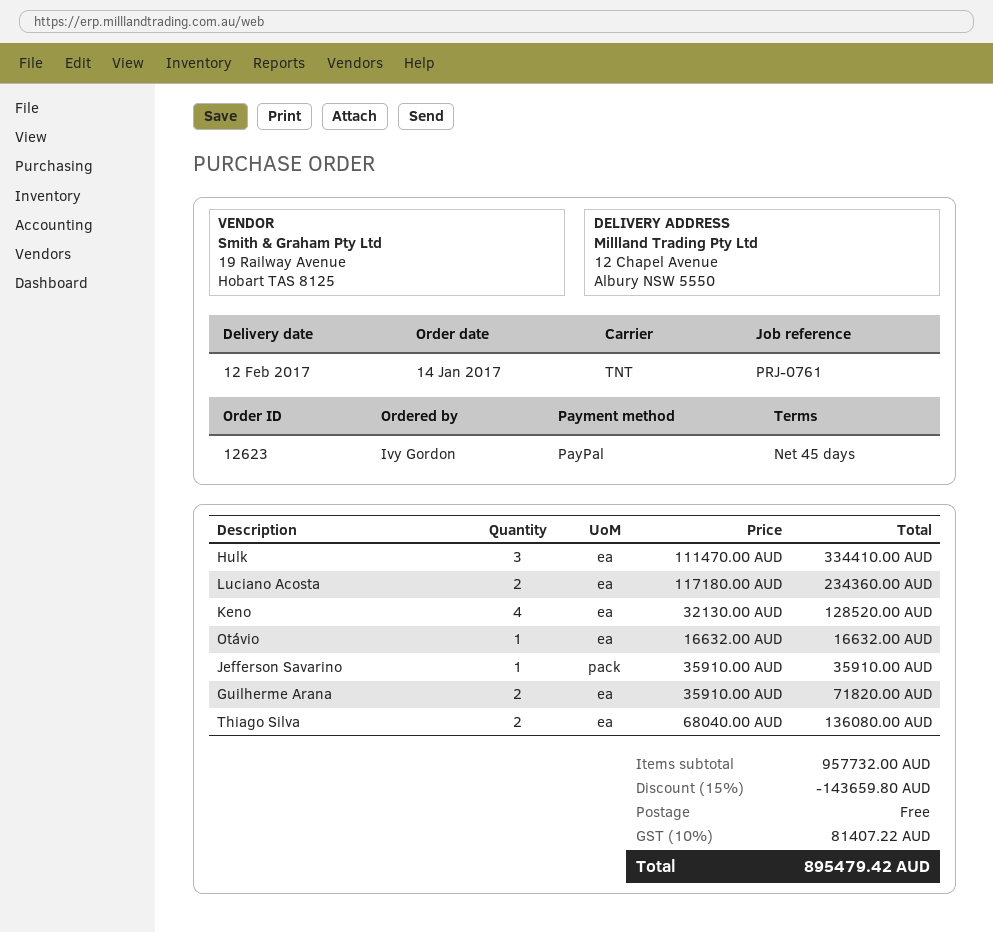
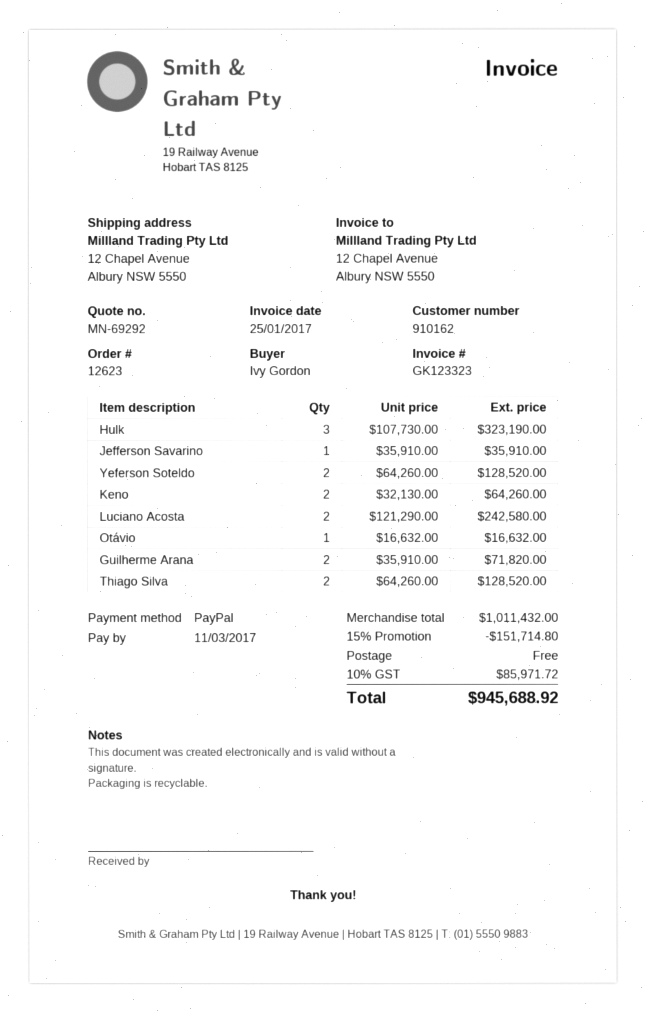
Hulk: 3 x 111470.00 = 334410.00 -> 3 x 107730.00 = 323190.00
Luciano Acosta: 2 x 117180.00 = 234360.00 -> 2 x 121290.00 = 242580.00
Keno: 4 x 32130.00 = 128520.00 -> 2 x 32130.00 = 64260.00
Thiago Silva: 2 x 68040.00 = 136080.00 -> 2 x 64260.00 = 128520.00
Yeferson Soteldo: none -> 2 x 64260.00 = 128520.00
subtotal: 957732.00 -> 1011432.00
discount: 15% = 143659.80 -> 15% = 151714.80
tax: 10% = 81407.22 -> 10% = 85971.72
total: 895479.42 -> 945688.92

